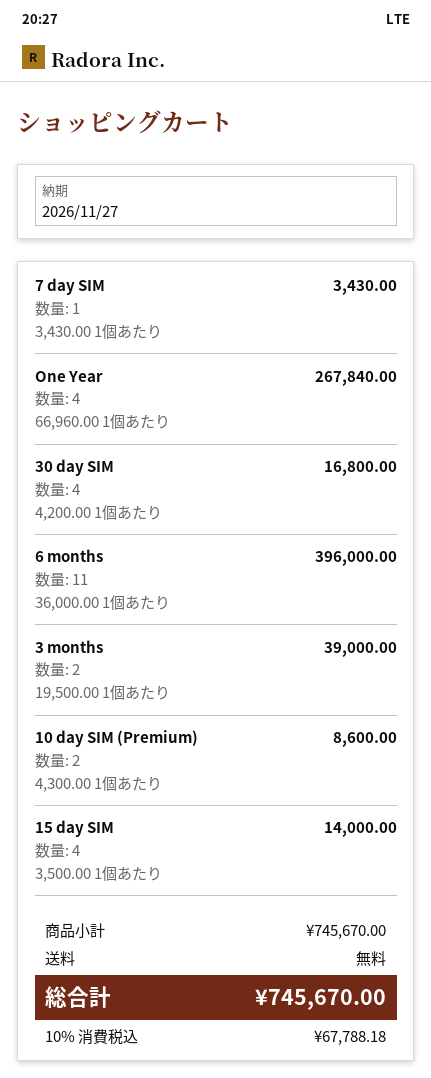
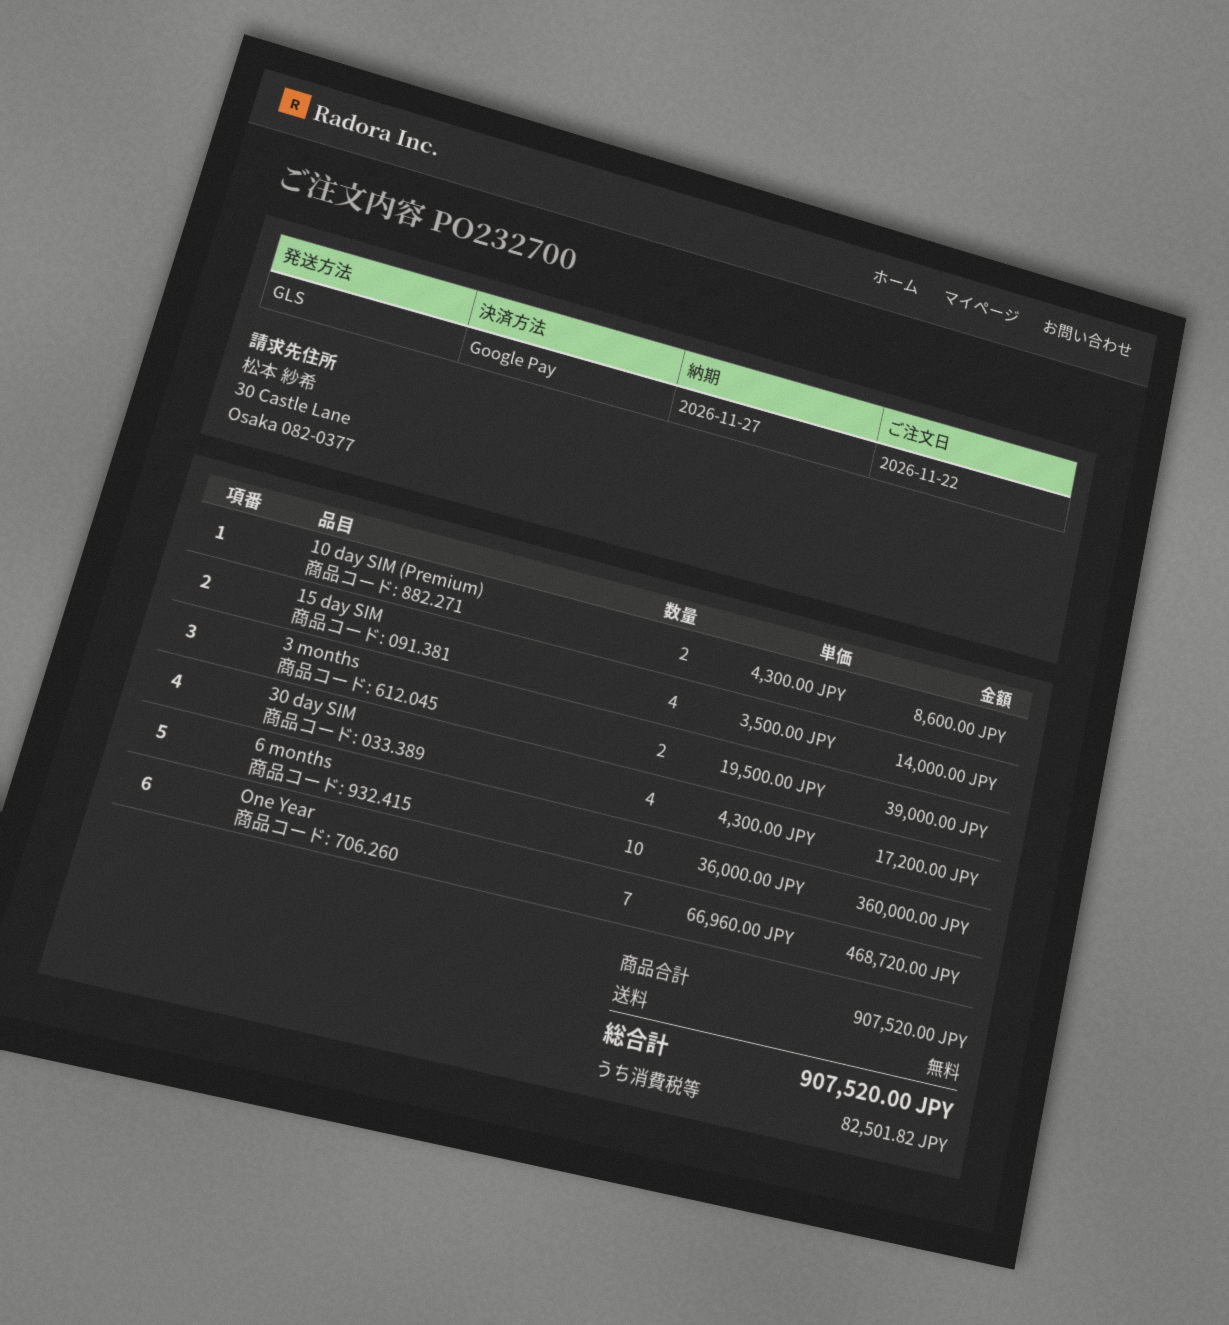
7 day SIM: 1 x 3430.00 = 3430.00 -> none
One Year: 4 x 66960.00 = 267840.00 -> 7 x 66960.00 = 468720.00
30 day SIM: 4 x 4200.00 = 16800.00 -> 4 x 4300.00 = 17200.00
6 months: 11 x 36000.00 = 396000.00 -> 10 x 36000.00 = 360000.00
subtotal: 745670.00 -> 907520.00
tax: 67788.18 -> 82501.82
total: 745670.00 -> 907520.00

